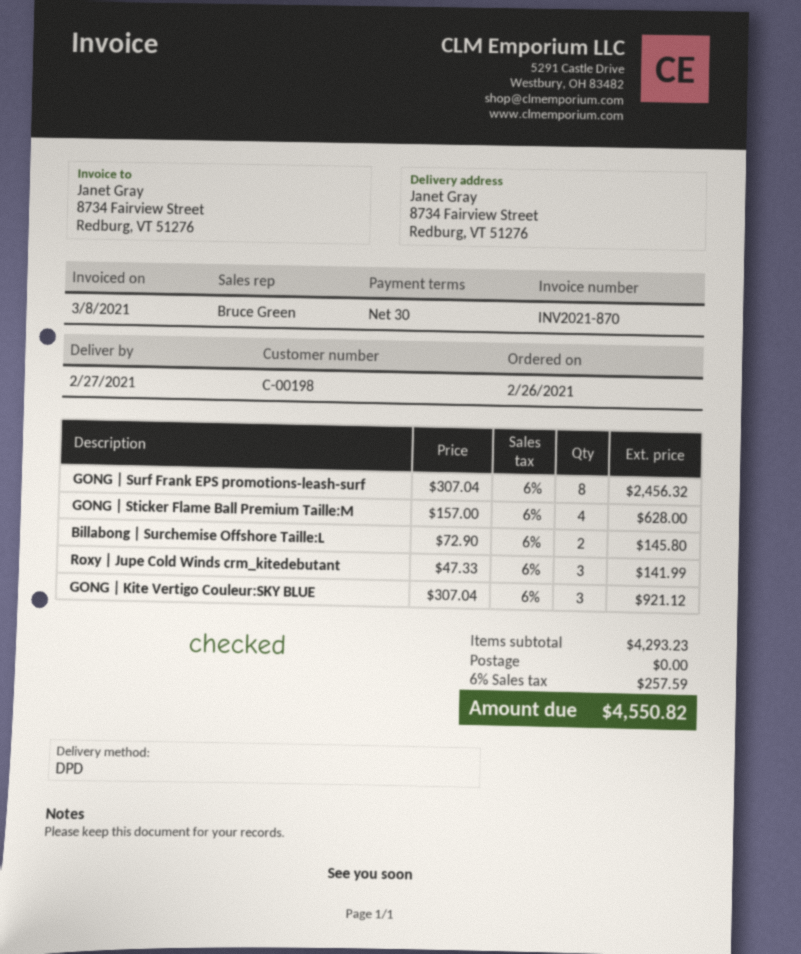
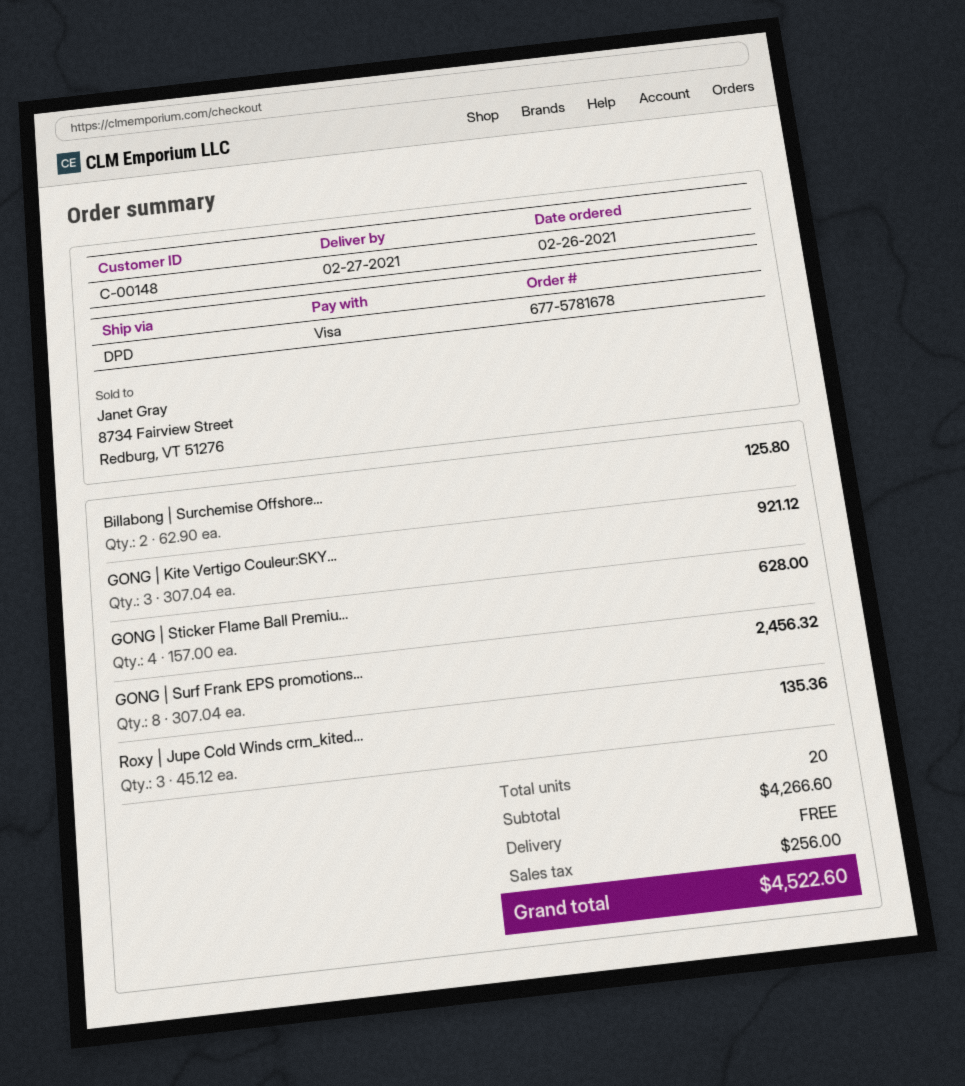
customer number: C-00198 -> C-00148
Billabong | Surchemise Offshore Taille:L: 2 x 72.90 = 145.80 -> 2 x 62.90 = 125.80
Roxy | Jupe Cold Winds crm_kitedebutant: 3 x 47.33 = 141.99 -> 3 x 45.12 = 135.36
subtotal: 4293.23 -> 4266.60
tax: 257.59 -> 256.00
total: 4550.82 -> 4522.60

